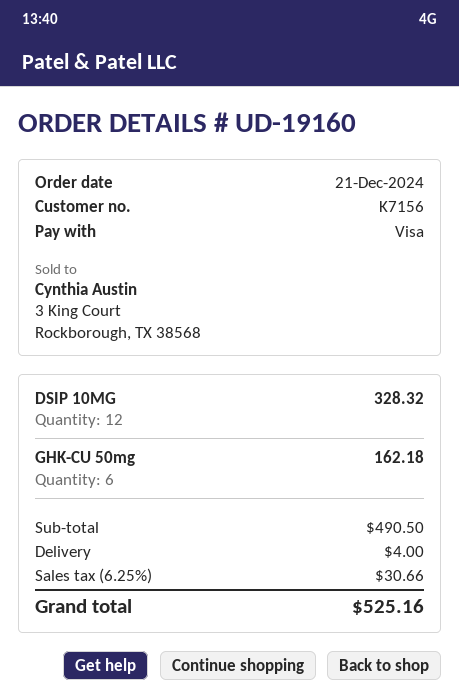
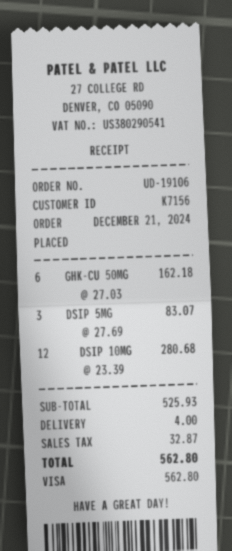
order number: UD-19160 -> UD-19106
DSIP 10MG: 12 for 328.32 -> 12 for 280.68
DSIP 5MG: none -> 3 for 83.07
subtotal: 490.50 -> 525.93
tax: 30.66 -> 32.87
total: 525.16 -> 562.80

